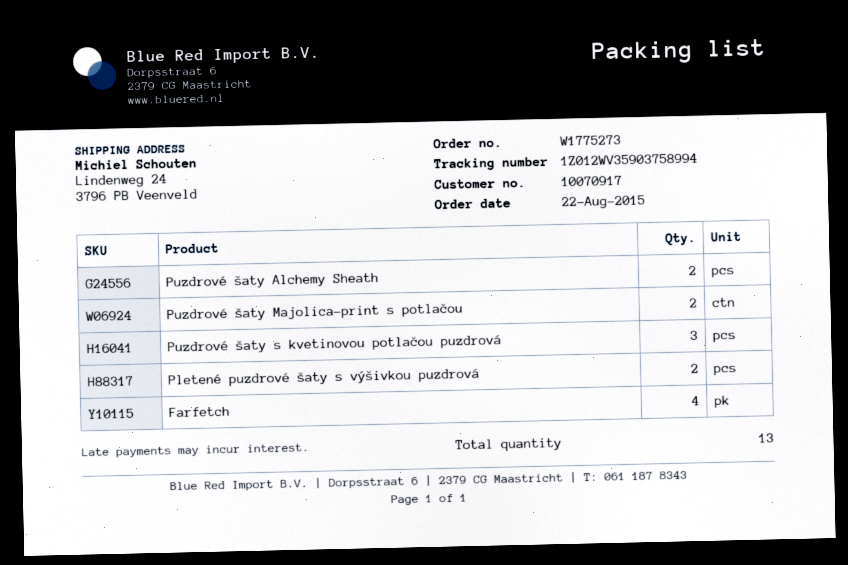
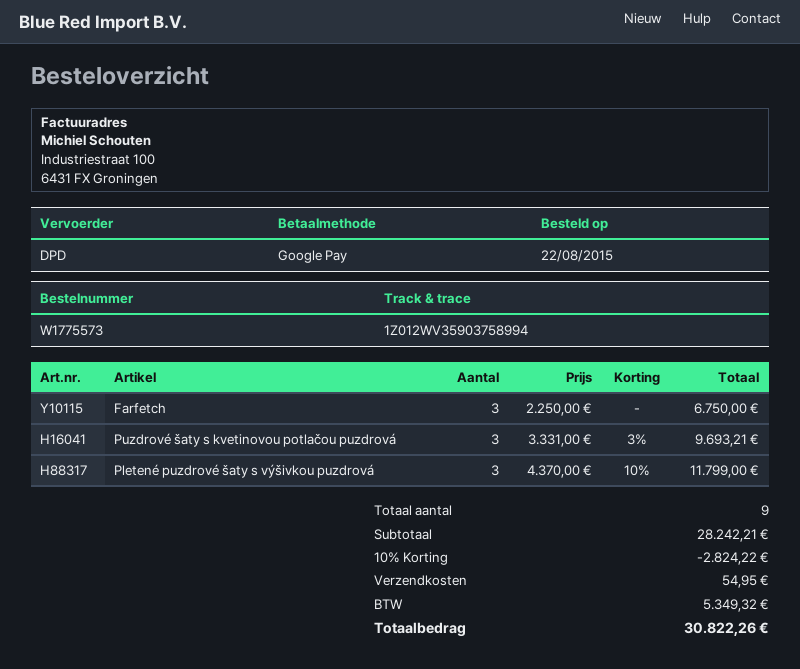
order number: W1775273 -> W1775573
Puzdrové šaty Alchemy Sheath: 2 -> none
Puzdrové šaty Majolica-print s potlačou: 2 -> none
Pletené puzdrové šaty s výšivkou puzdrová: 2 -> 3
Farfetch: 4 -> 3
total quantity: 13 -> 9

